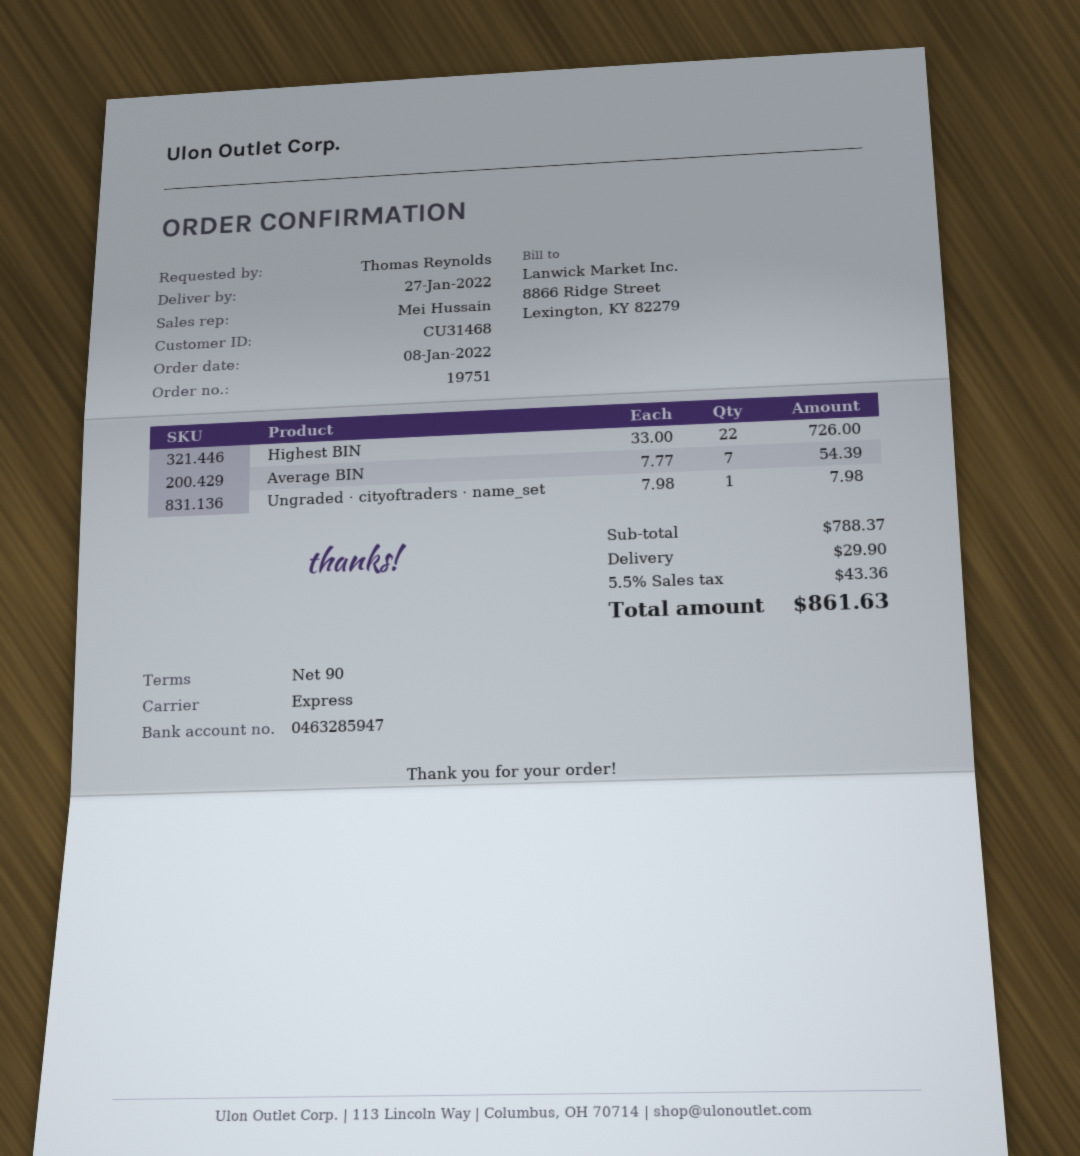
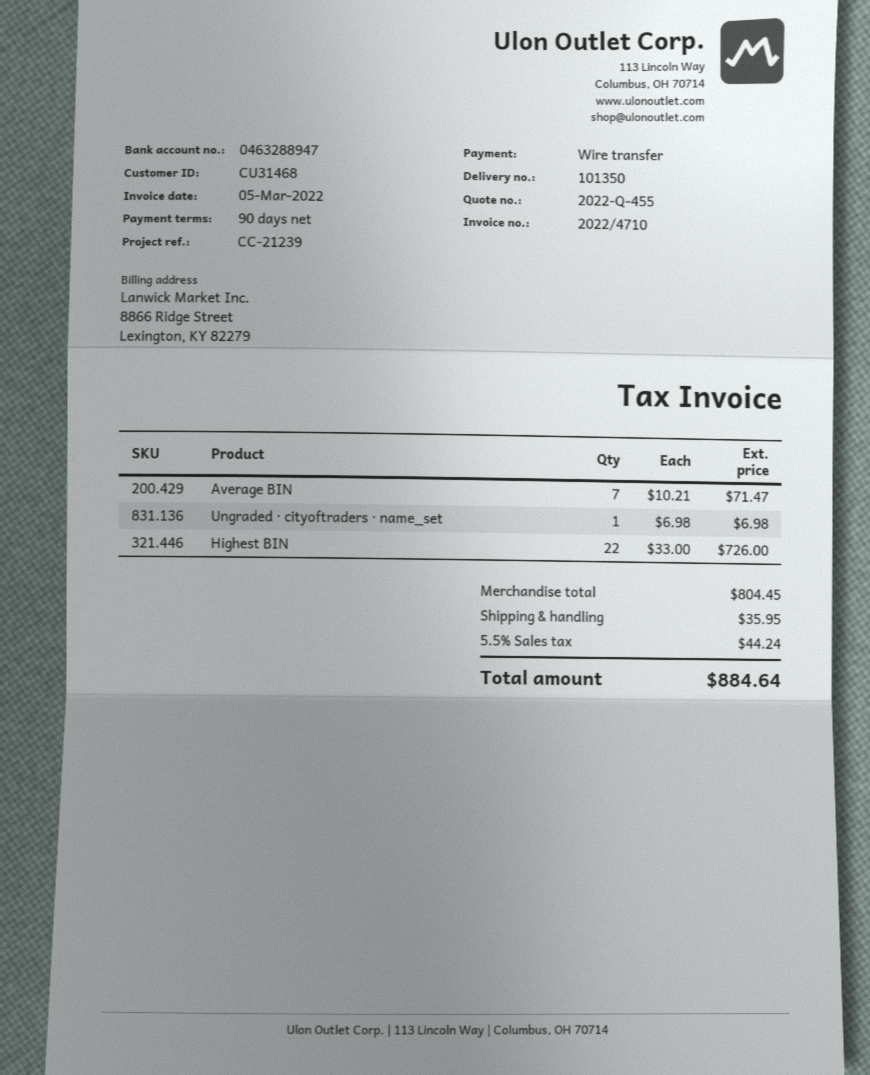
bank account: 0463285947 -> 0463288947
Average BIN: 7 x 7.77 = 54.39 -> 7 x 10.21 = 71.47
Ungraded · cityoftraders · name_set: 1 x 7.98 = 7.98 -> 1 x 6.98 = 6.98
subtotal: 788.37 -> 804.45
shipping: 29.90 -> 35.95
tax: 5.5% = 43.36 -> 5.5% = 44.24
total: 861.63 -> 884.64

